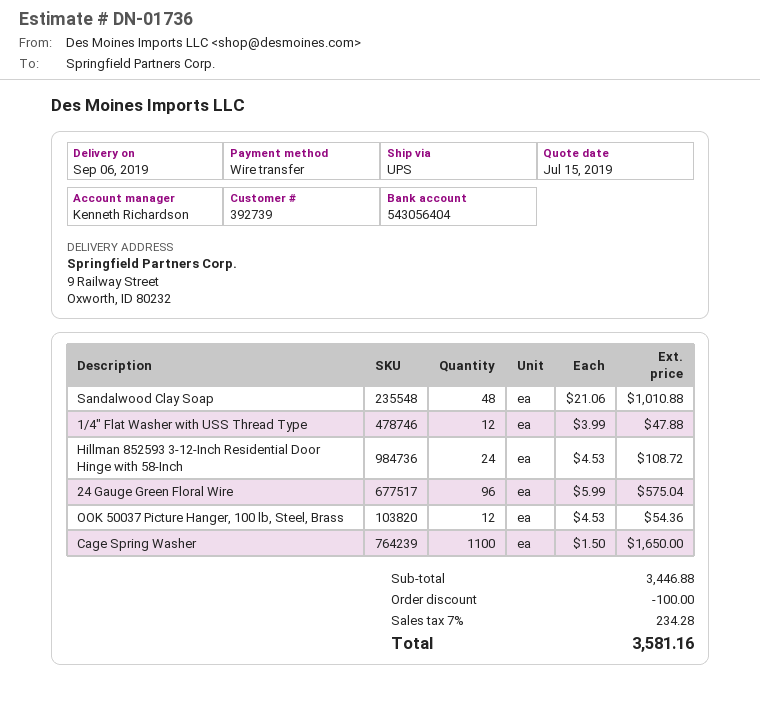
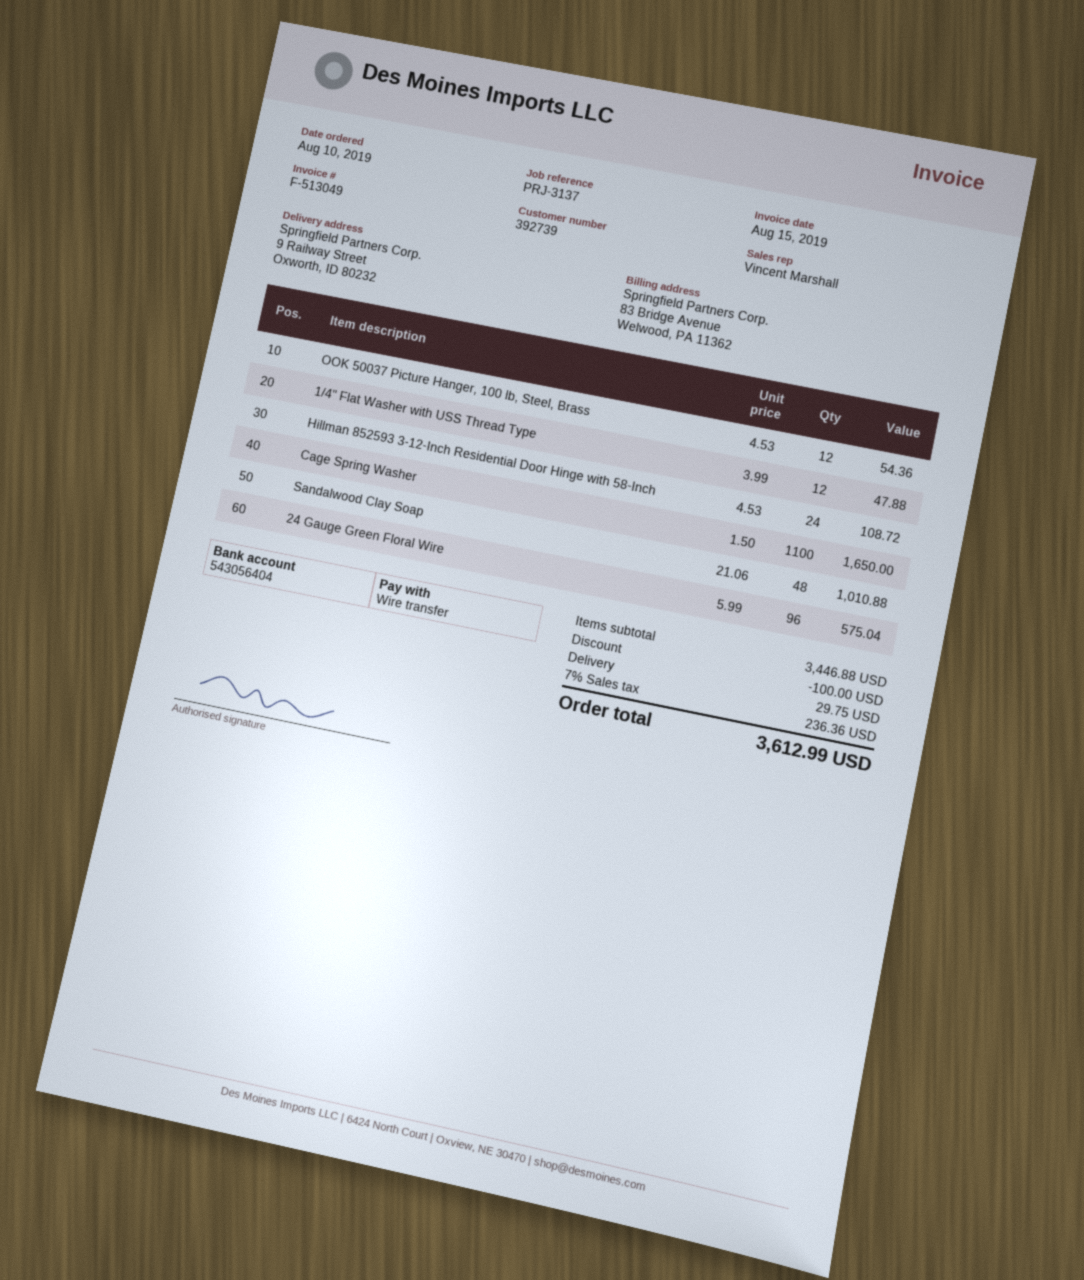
sales rep: Kenneth Richardson -> Vincent Marshall
shipping: none -> 29.75
tax: 7% = 234.28 -> 7% = 236.36
total: 3581.16 -> 3612.99

